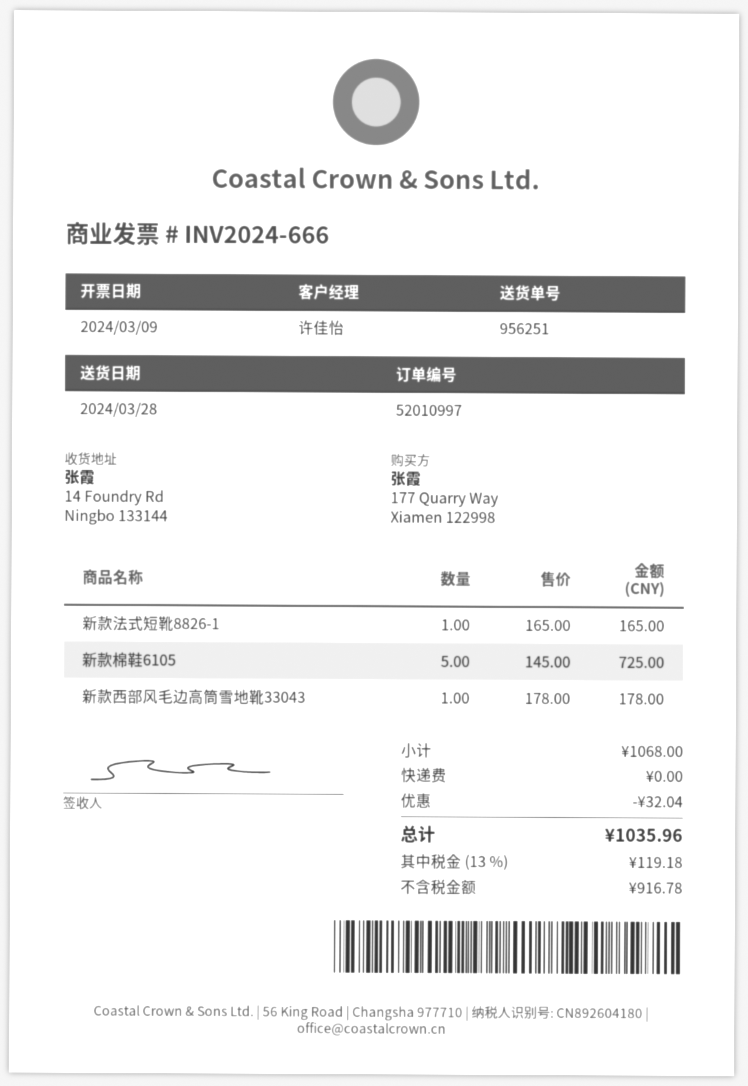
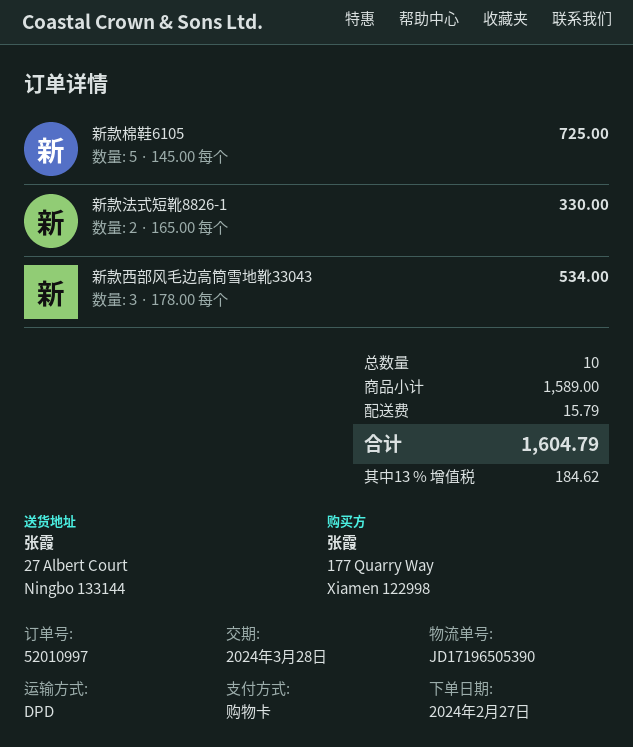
ship to: 14 Foundry Rd, Ningbo 133144 -> 27 Albert Court, Ningbo 133144
新款法式短靴8826-1: 1 x 165.00 = 165.00 -> 2 x 165.00 = 330.00
新款西部风毛边高筒雪地靴33043: 1 x 178.00 = 178.00 -> 3 x 178.00 = 534.00
subtotal: 1068.00 -> 1589.00
discount: 32.04 -> none
shipping: 0.00 -> 15.79
tax: 13% = 119.18 -> 13% = 184.62
total: 1035.96 -> 1604.79

